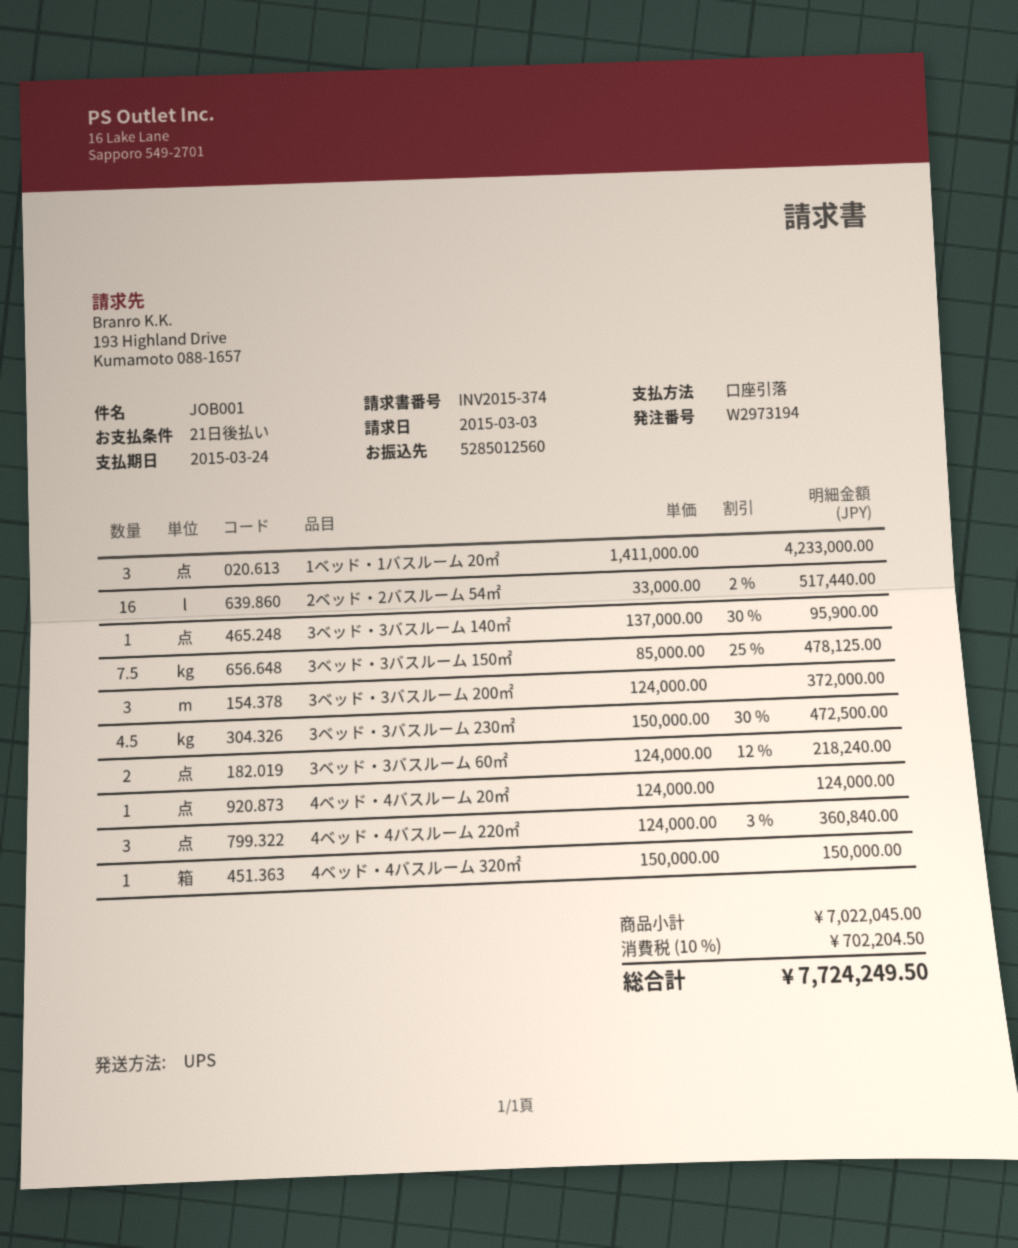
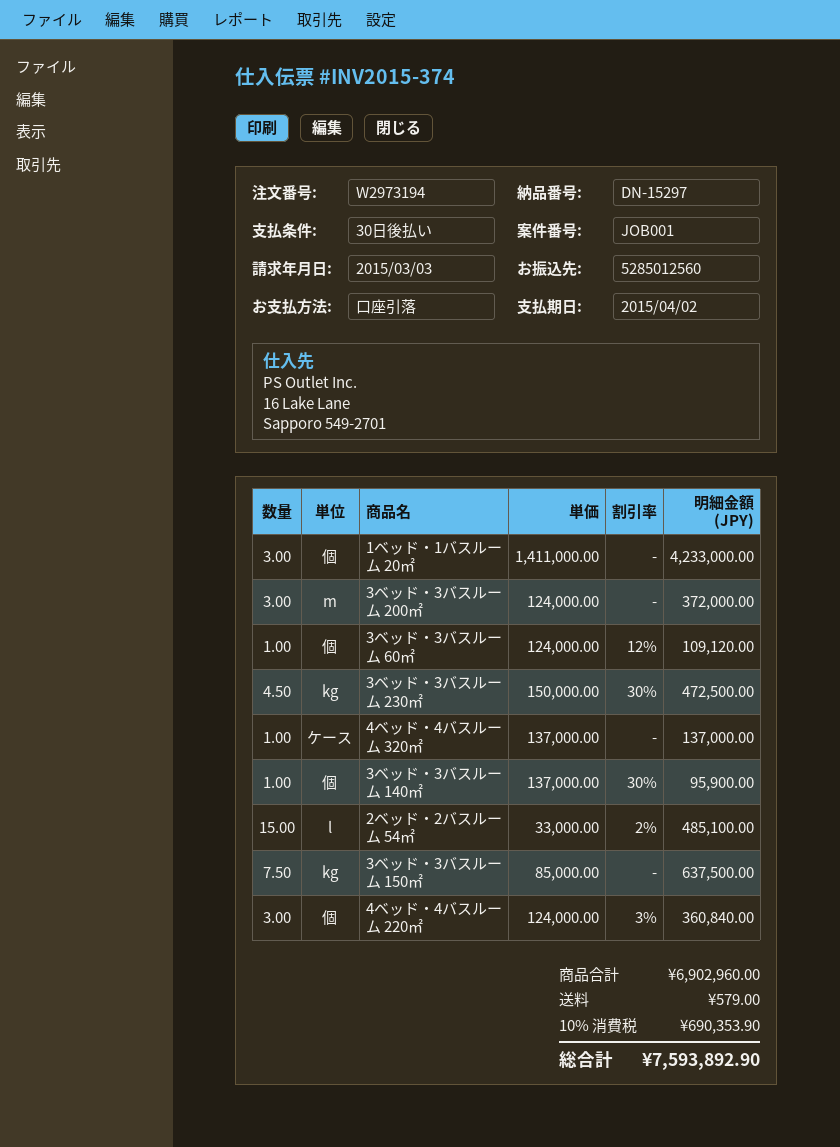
payment terms: 21 days -> 30 days
due date: 2015-03-24 -> 2015-04-02
2ベッド・2バスルーム 54㎡: 16 x 33000.00 - 2% = 517440.00 -> 15 x 33000.00 - 2% = 485100.00
3ベッド・3バスルーム 150㎡: 7.5 x 85000.00 - 25% = 478125.00 -> 7.5 x 85000.00 = 637500.00
3ベッド・3バスルーム 60㎡: 2 x 124000.00 - 12% = 218240.00 -> 1 x 124000.00 - 12% = 109120.00
4ベッド・4バスルーム 20㎡: 1 x 124000.00 = 124000.00 -> none
4ベッド・4バスルーム 320㎡: 1 x 150000.00 = 150000.00 -> 1 x 137000.00 = 137000.00
subtotal: 7022045.00 -> 6902960.00
shipping: none -> 579.00
tax: 10% = 702204.50 -> 10% = 690353.90
total: 7724249.50 -> 7593892.90

